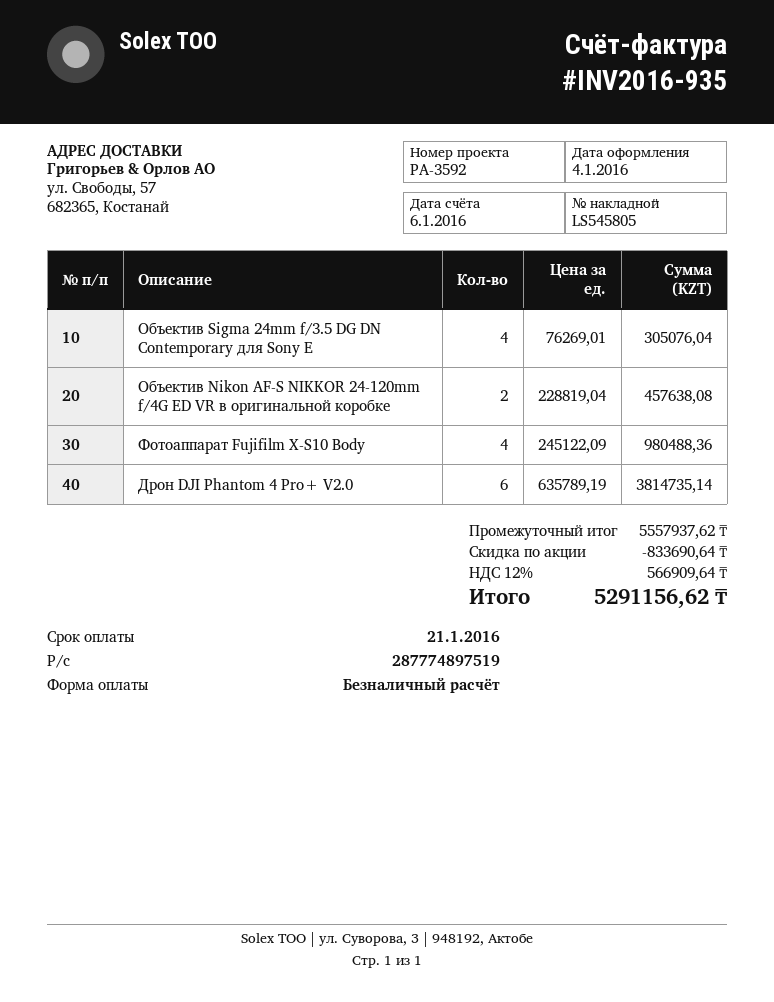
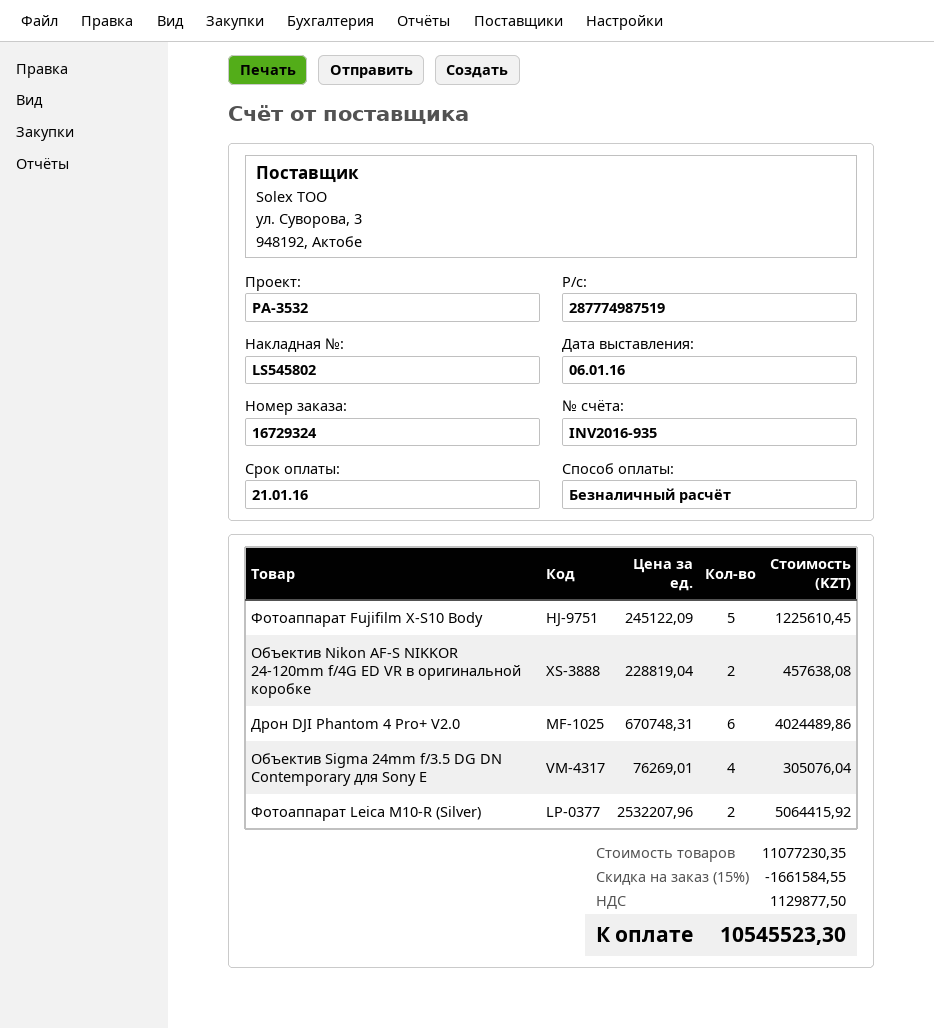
delivery note number: LS545805 -> LS545802
reference: PA-3592 -> PA-3532
bank account: 287774897519 -> 287774987519
Фотоаппарат Fujifilm X-S10 Body: 4 x 245122.09 = 980488.36 -> 5 x 245122.09 = 1225610.45
Дрон DJI Phantom 4 Pro+ V2.0: 6 x 635789.19 = 3814735.14 -> 6 x 670748.31 = 4024489.86
Фотоаппарат Leica M10-R (Silver): none -> 2 x 2532207.96 = 5064415.92
subtotal: 5557937.62 -> 11077230.35
discount: 833690.64 -> 1661584.55
tax: 566909.64 -> 1129877.50
total: 5291156.62 -> 10545523.30

